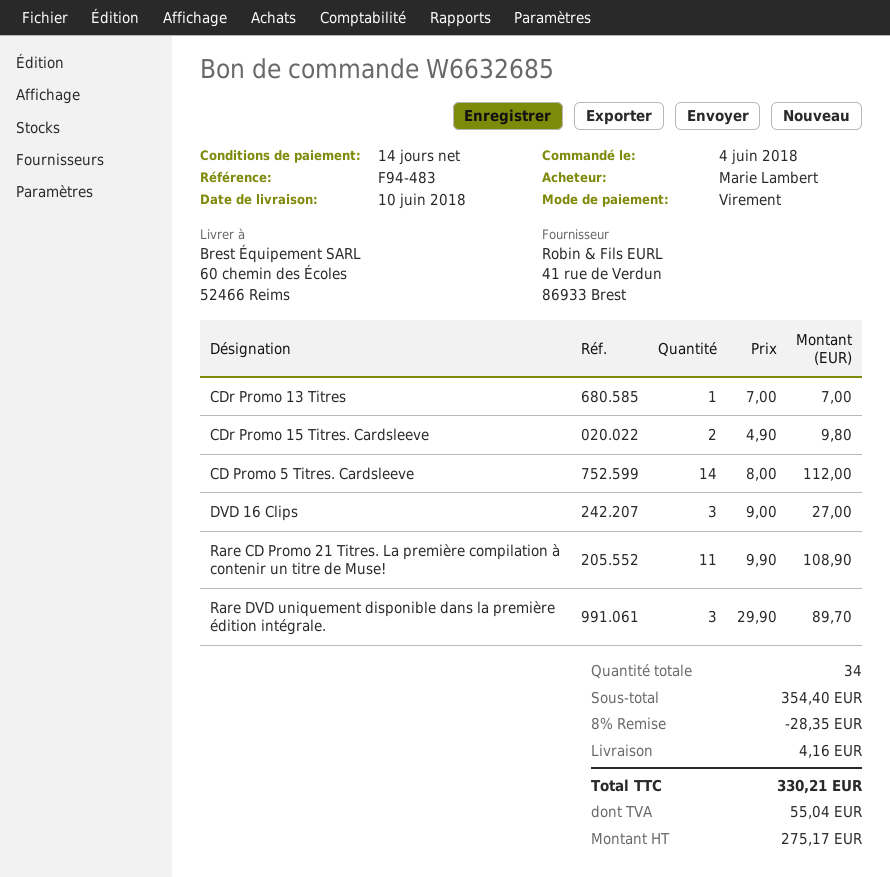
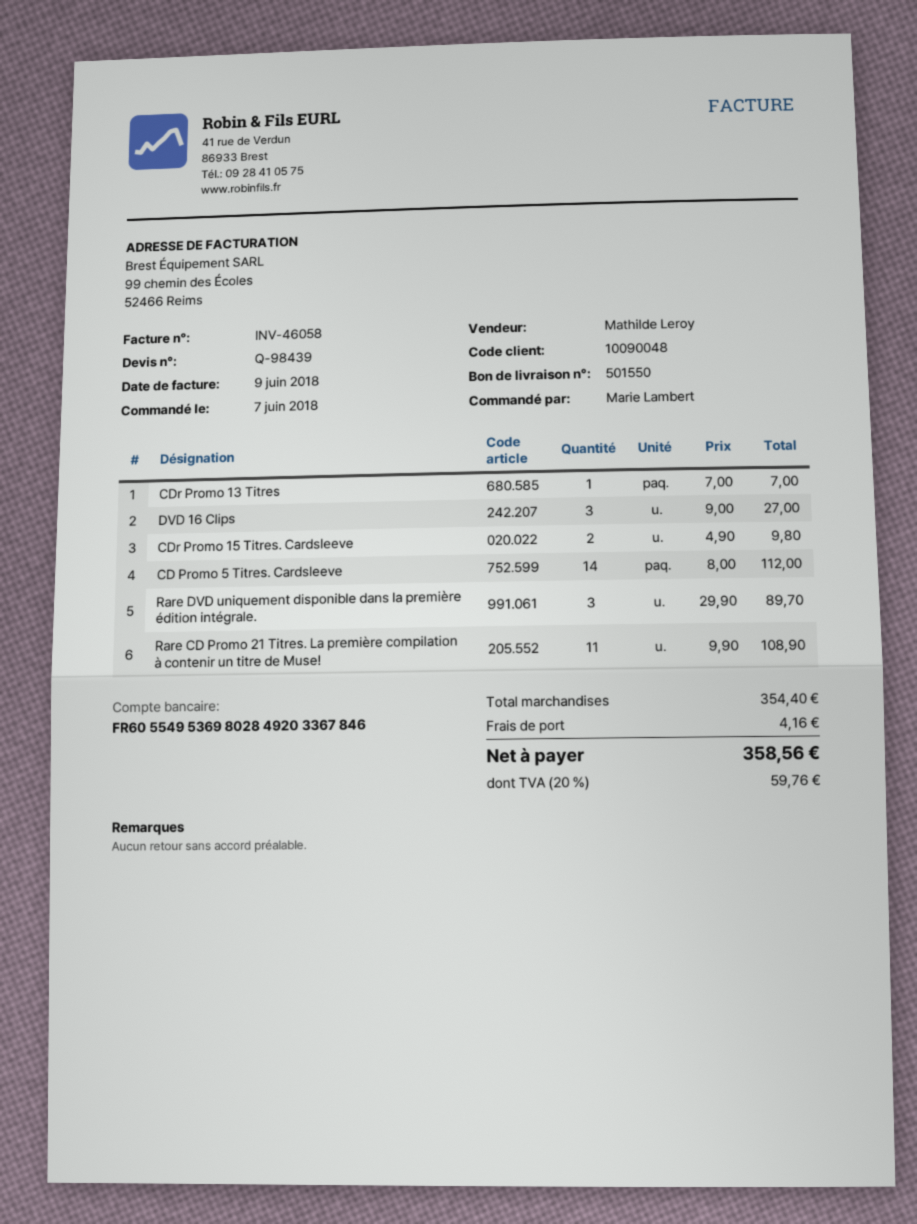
order date: 2018-06-04 -> 2018-06-07
discount: 8% = 28.35 -> none
tax: 55.04 -> 59.76
total: 330.21 -> 358.56

